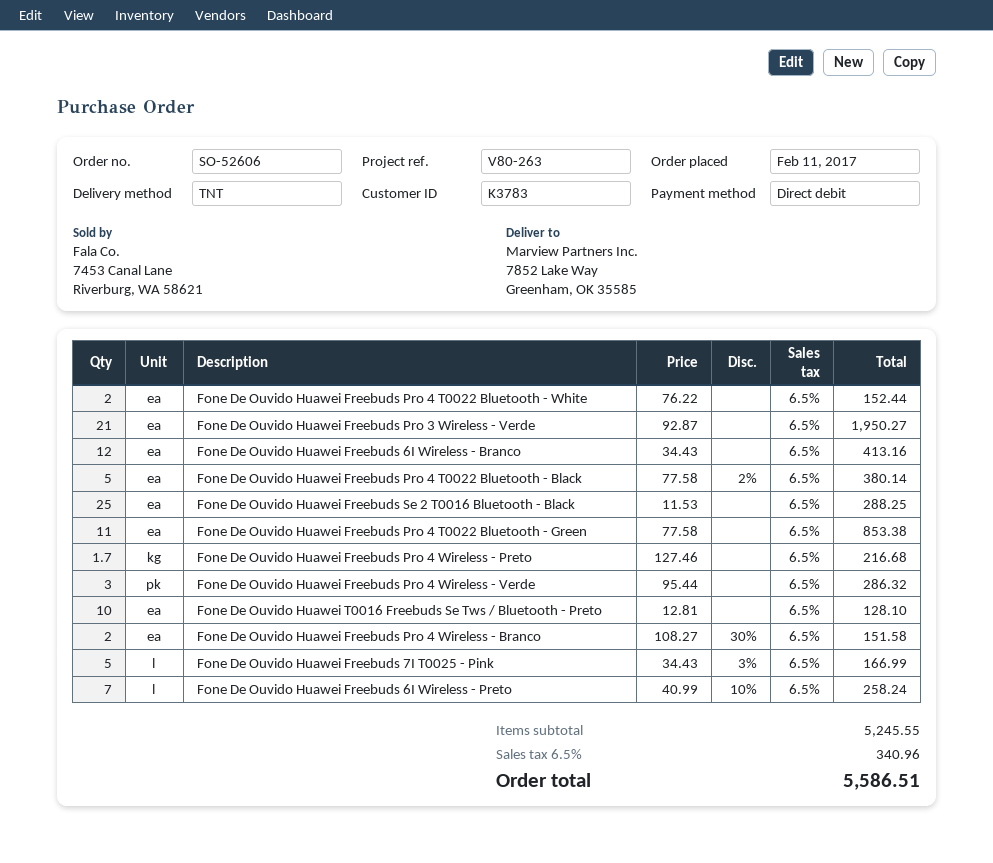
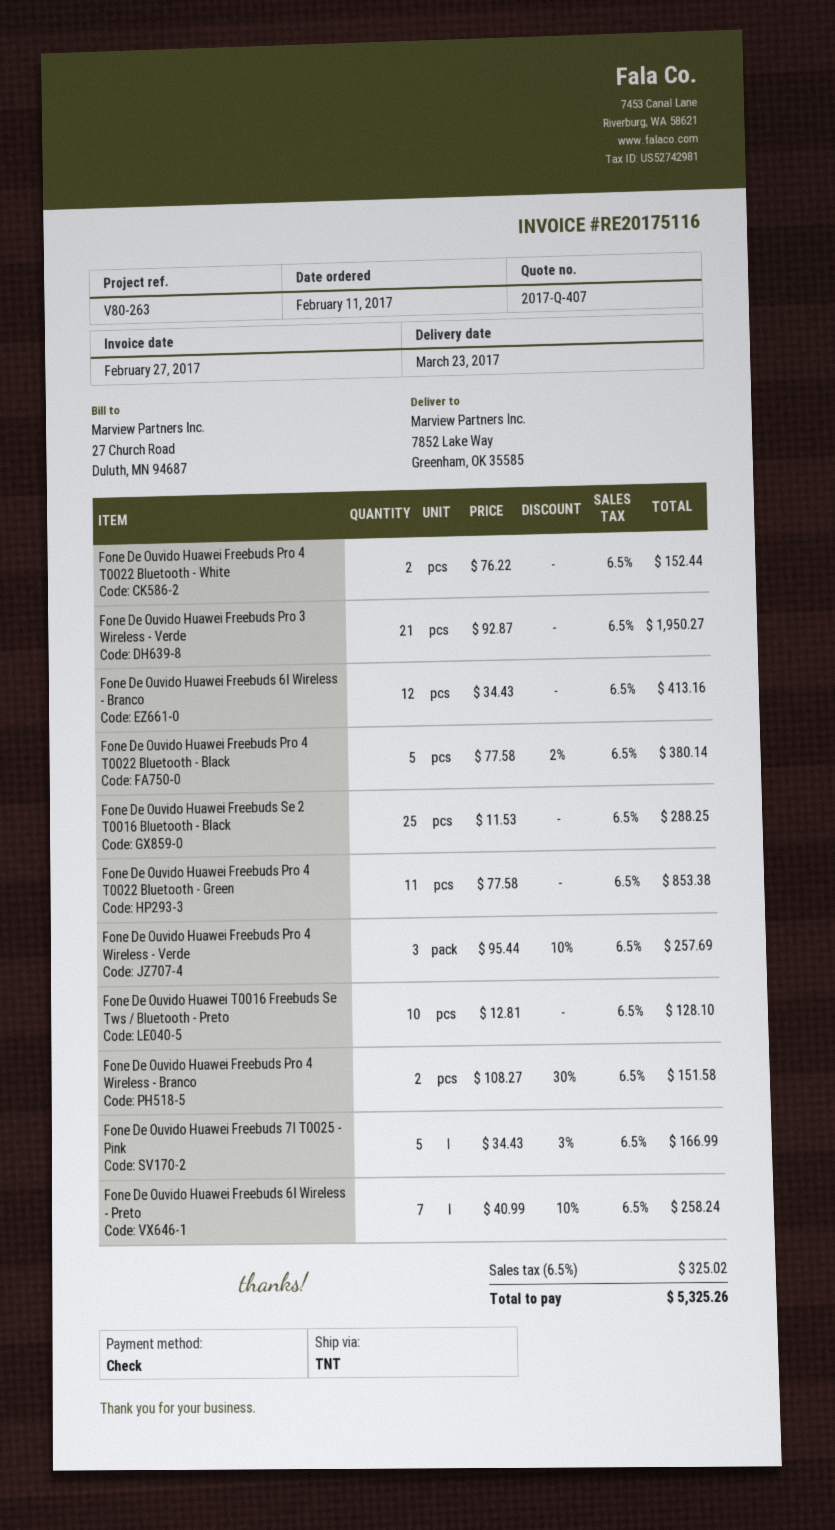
payment method: direct debit -> cheque
Fone De Ouvido Huawei Freebuds Pro 4 Wireless - Preto: 1.7 x 127.46 = 216.68 -> none
Fone De Ouvido Huawei Freebuds Pro 4 Wireless - Verde: 3 x 95.44 = 286.32 -> 3 x 95.44 - 10% = 257.69
tax: 6.5% = 340.96 -> 6.5% = 325.02
total: 5586.51 -> 5325.26

